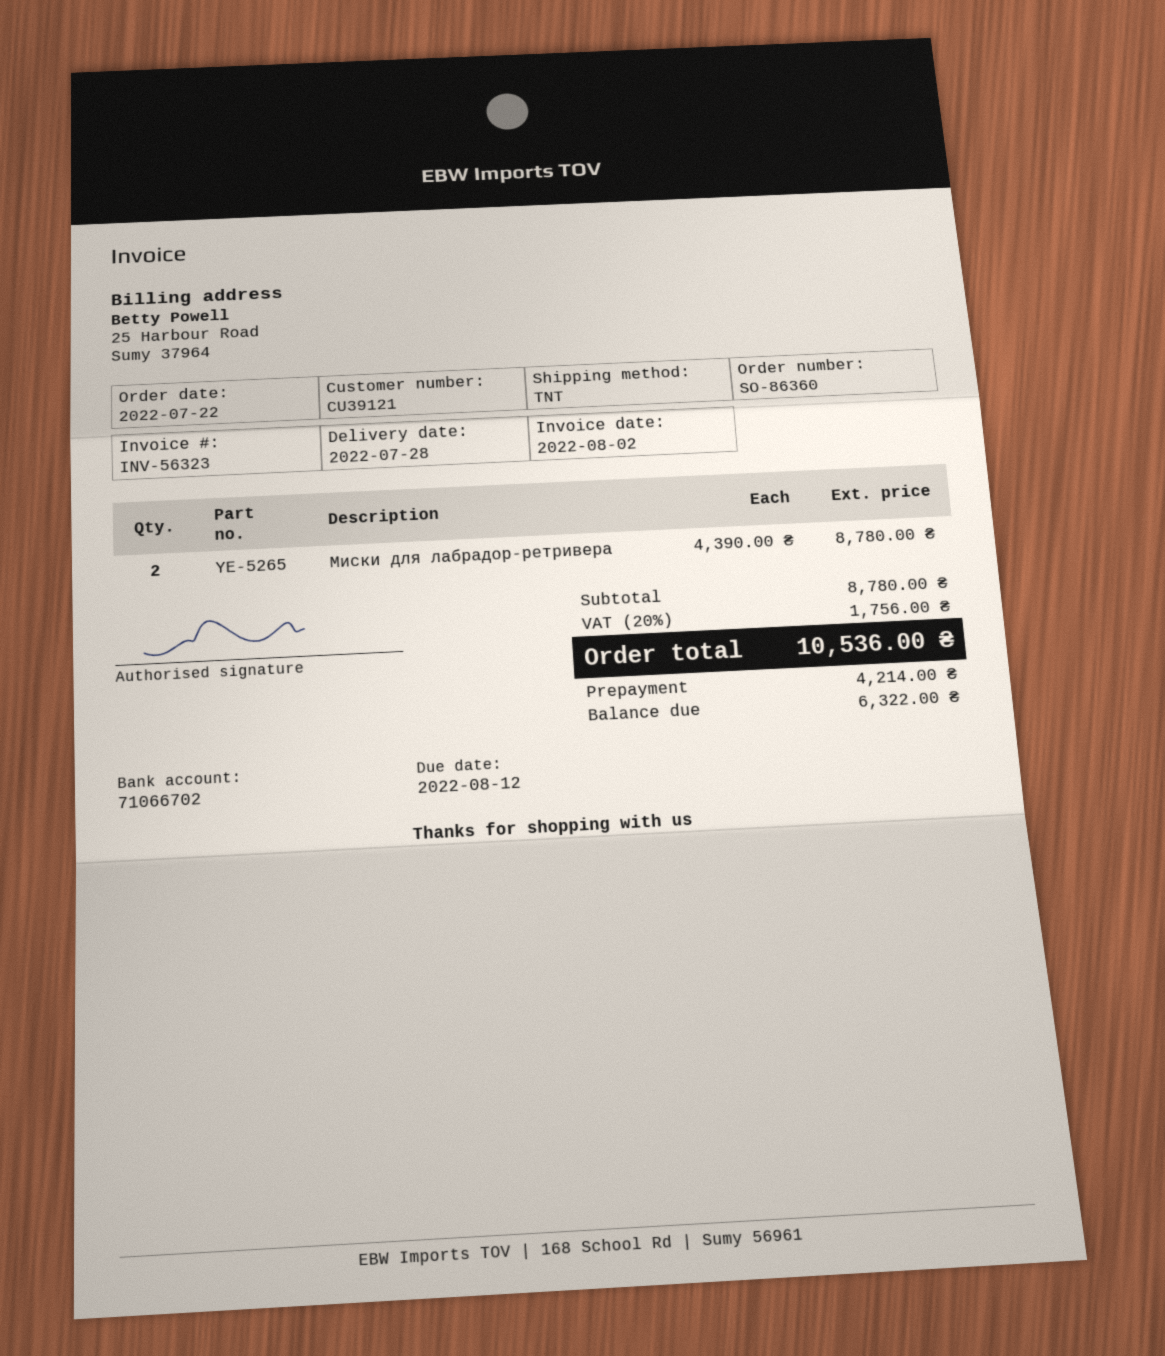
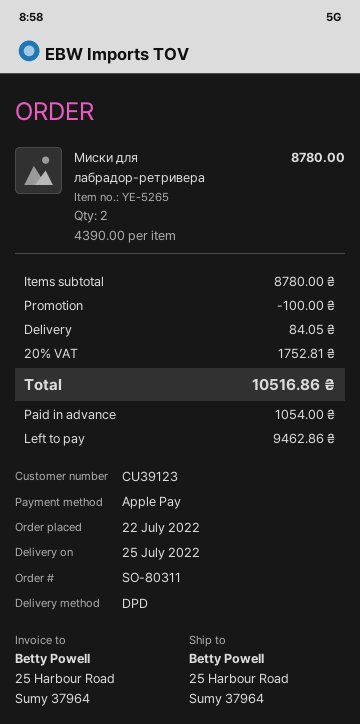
order number: SO-86360 -> SO-80311
delivery date: 2022-07-28 -> 2022-07-25
customer number: CU39121 -> CU39123
shipping method: TNT -> DPD
discount: none -> 100.00
shipping: none -> 84.05
tax: 20% = 1756.00 -> 20% = 1752.81
total: 10536.00 -> 10516.86
deposit: 4214.00 -> 1054.00
balance: 6322.00 -> 9462.86

